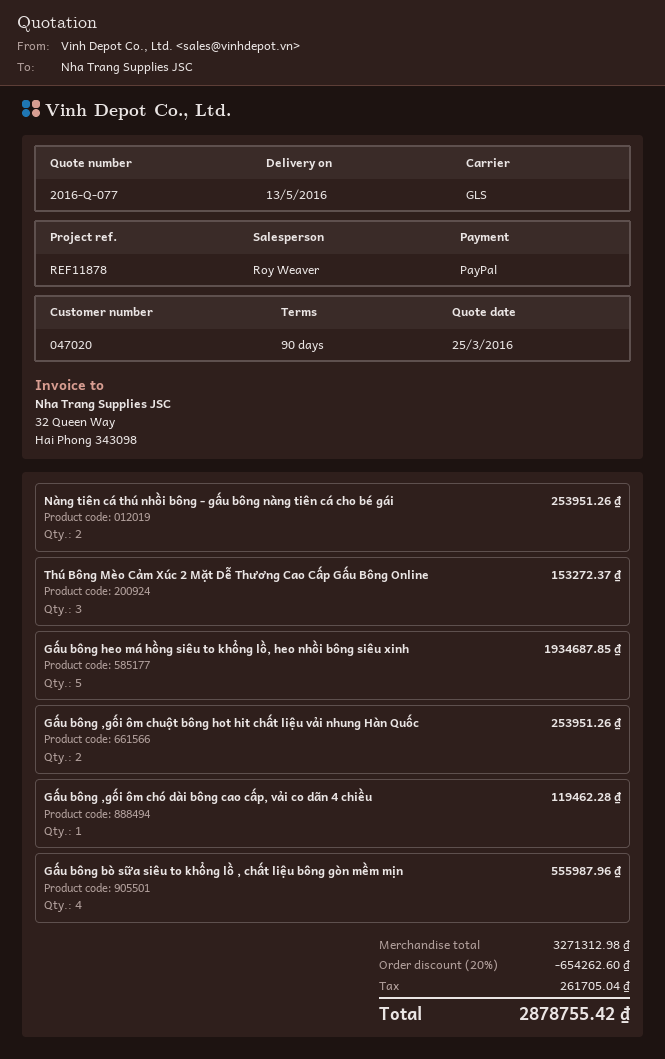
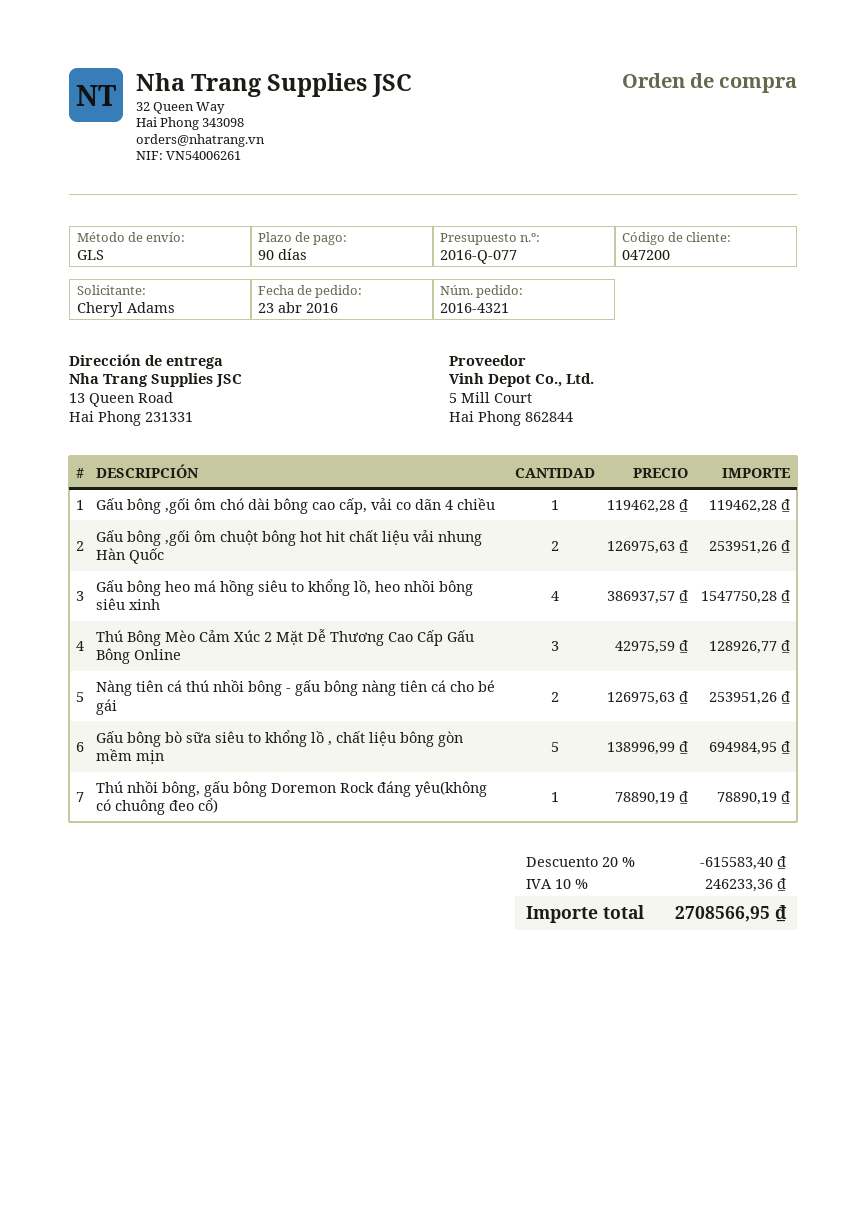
customer number: 047020 -> 047200
Thú Bông Mèo Cảm Xúc 2 Mặt Dễ Thương Cao Cấp Gấu Bông Online: 3 for 153272.37 -> 3 for 128926.77
Gấu bông heo má hồng siêu to khổng lồ, heo nhồi bông siêu xinh: 5 for 1934687.85 -> 4 for 1547750.28
Gấu bông bò sữa siêu to khổng lồ , chất liệu bông gòn mềm mịn: 4 for 555987.96 -> 5 for 694984.95
Thú nhồi bông, gấu bông Doremon Rock đáng yêu(không có chuông đeo cổ): none -> 1 for 78890.19
discount: 20% = 654262.60 -> 20% = 615583.40
tax: 261705.04 -> 246233.36
total: 2878755.42 -> 2708566.95

